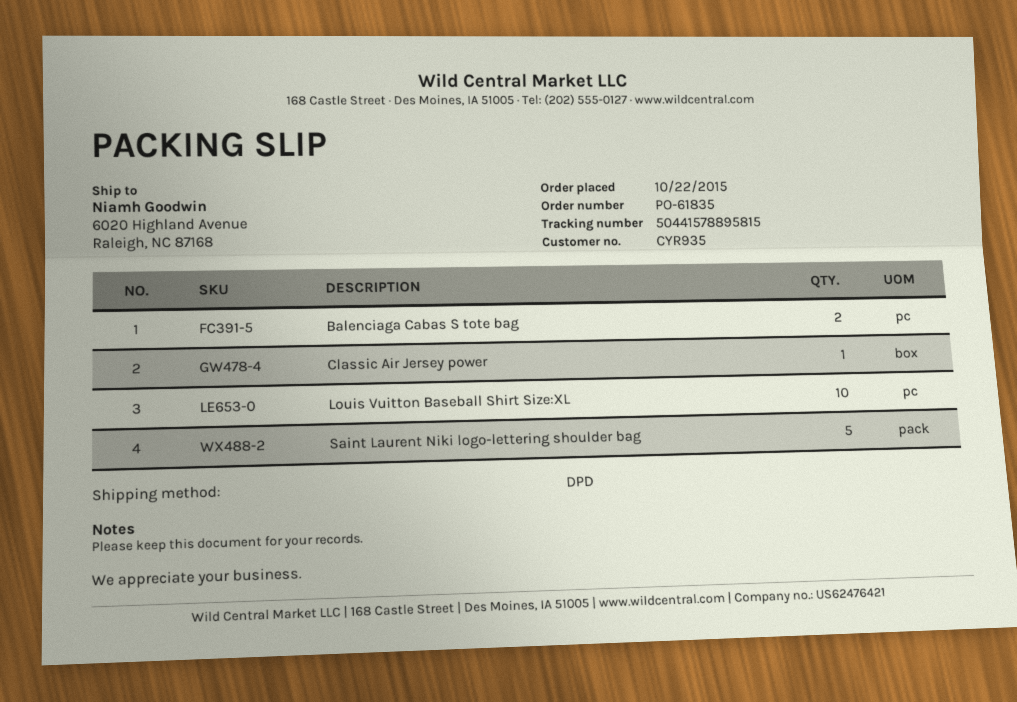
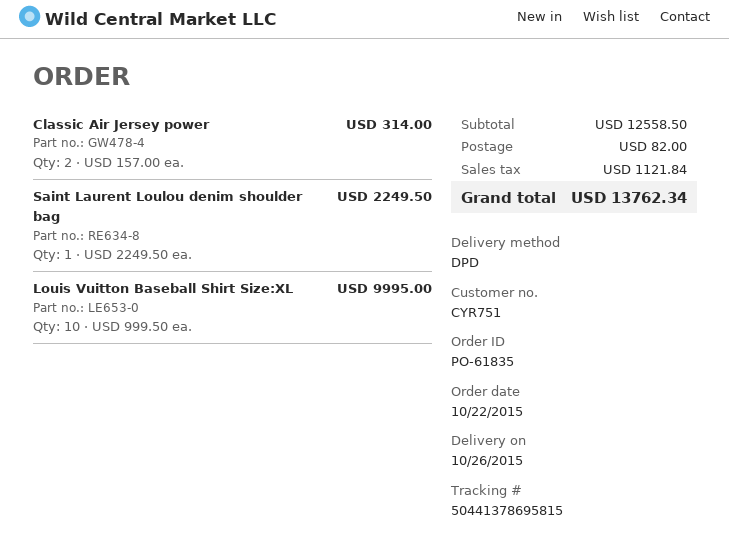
customer number: CYR935 -> CYR751
tracking number: 50441578895815 -> 50441378695815
Balenciaga Cabas S tote bag: 2 -> none
Classic Air Jersey power: 1 -> 2
Saint Laurent Niki logo-lettering shoulder bag: 5 -> none
Saint Laurent Loulou denim shoulder bag: none -> 1

